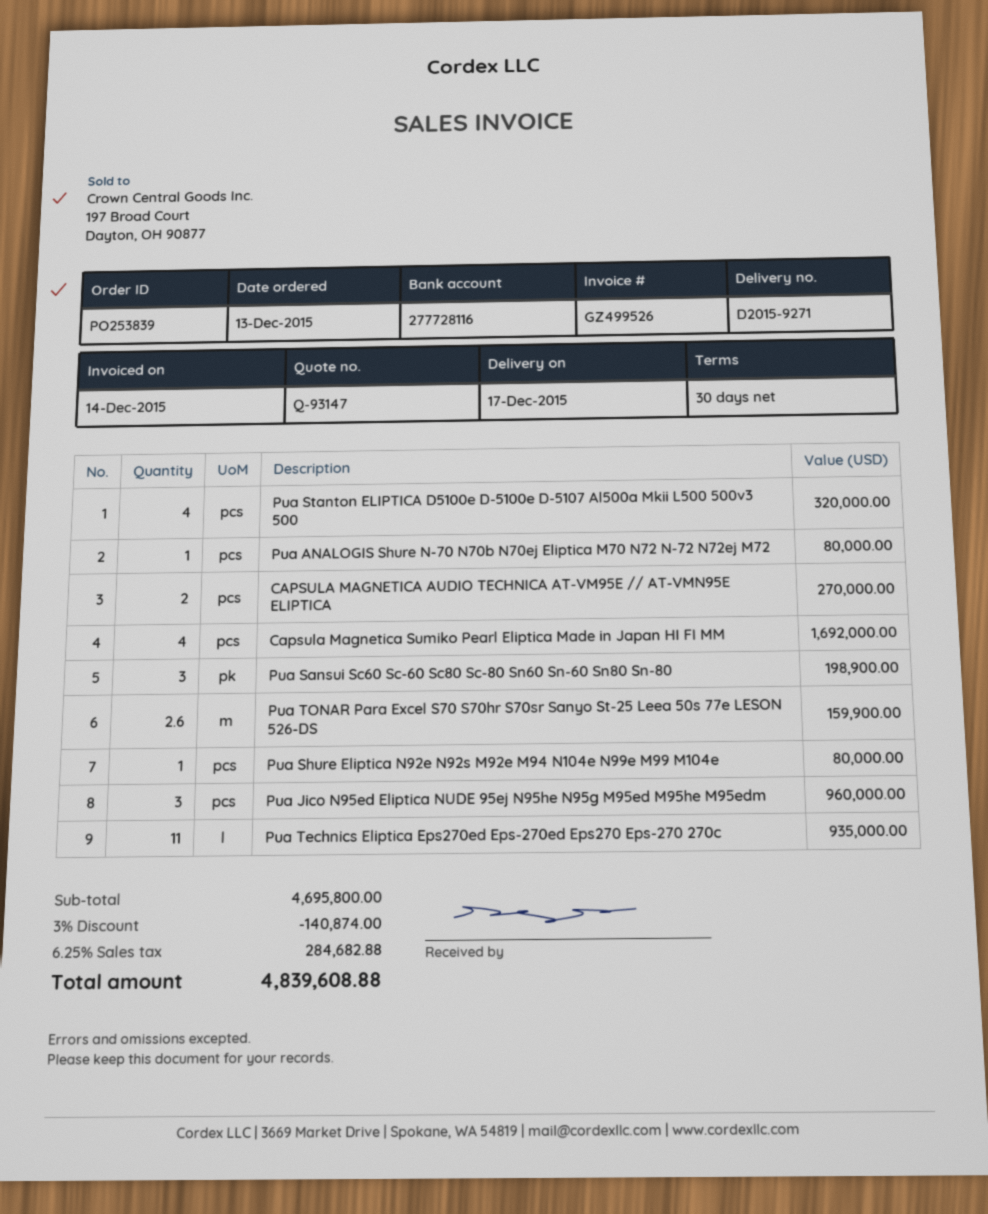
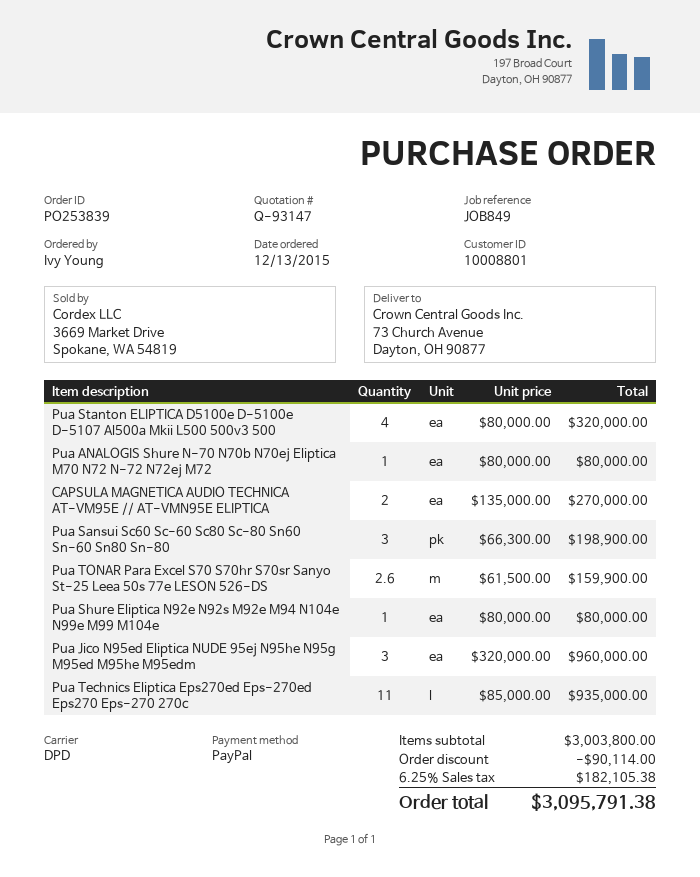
Capsula Magnetica Sumiko Pearl Eliptica Made in Japan HI FI MM: 4 for 1692000.00 -> none
subtotal: 4695800.00 -> 3003800.00
discount: 140874.00 -> 90114.00
tax: 6.25% = 284682.88 -> 6.25% = 182105.38
total: 4839608.88 -> 3095791.38

